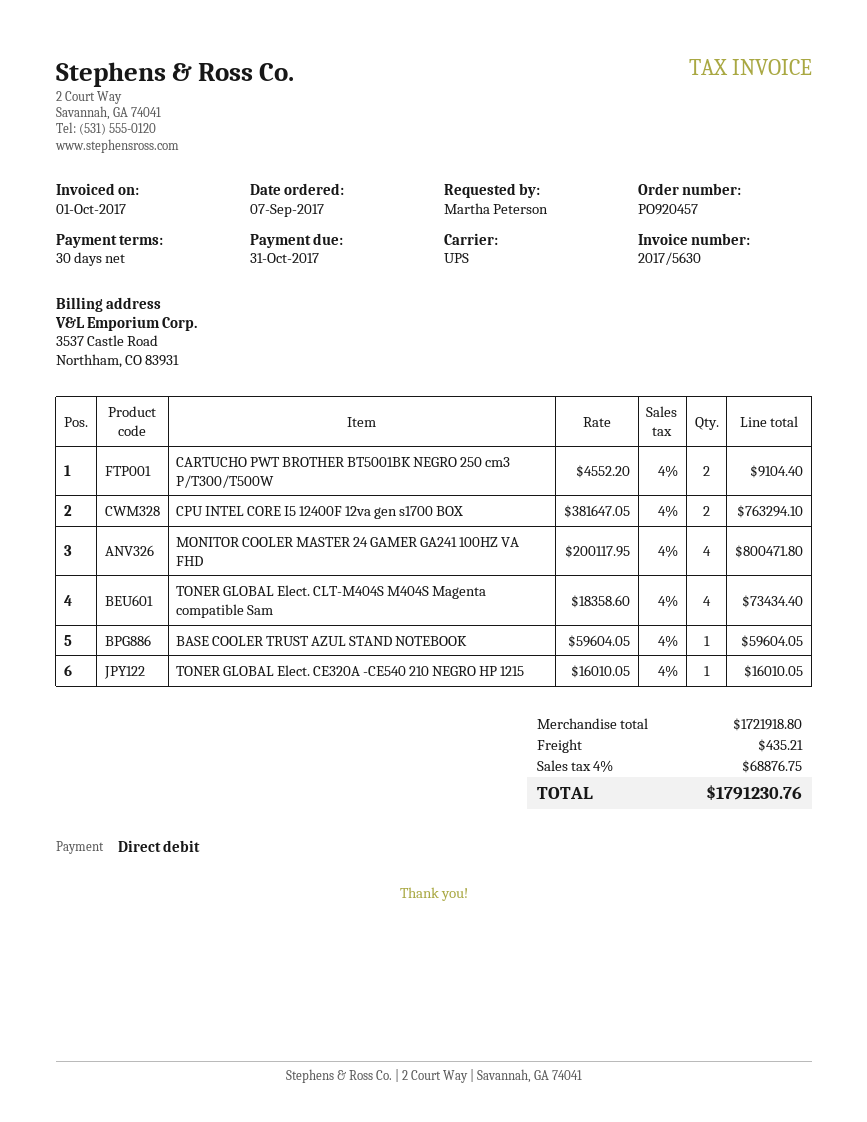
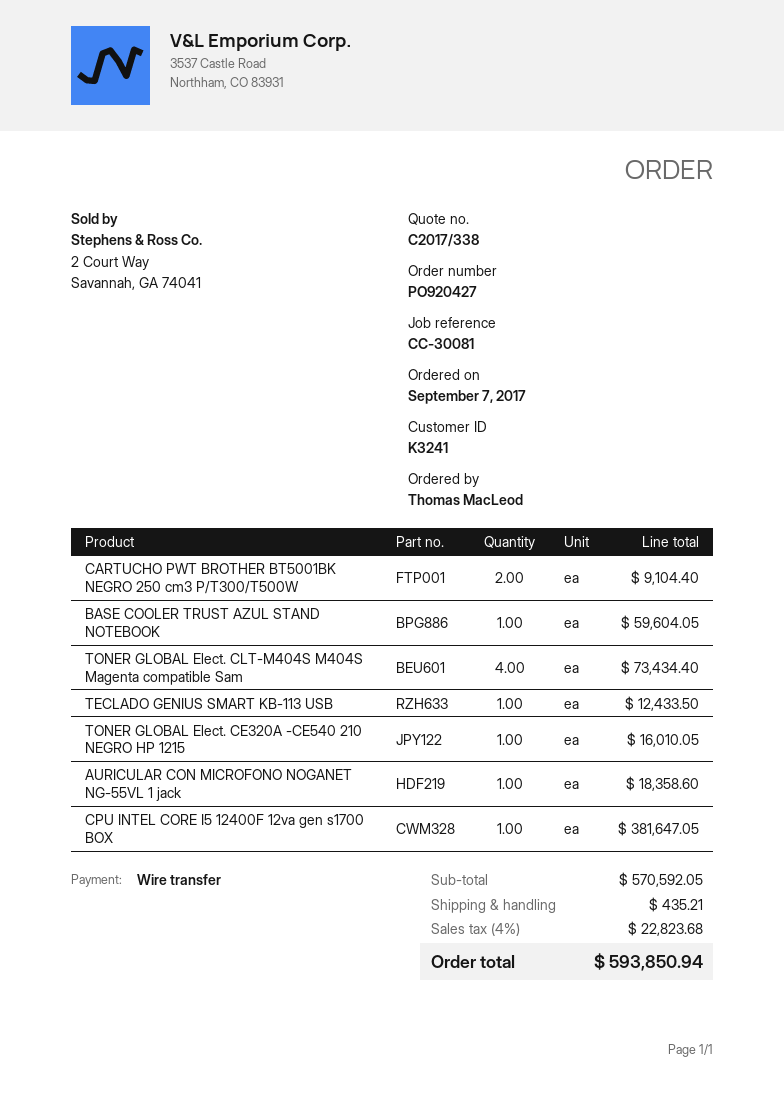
order number: PO920457 -> PO920427
ordered by: Martha Peterson -> Thomas MacLeod
payment method: direct debit -> bank transfer
CPU INTEL CORE I5 12400F 12va gen s1700 BOX: 2 for 763294.10 -> 1 for 381647.05
MONITOR COOLER MASTER 24 GAMER GA241 100HZ VA FHD: 4 for 800471.80 -> none
TECLADO GENIUS SMART KB-113 USB: none -> 1 for 12433.50
AURICULAR CON MICROFONO NOGANET NG-55VL 1 jack: none -> 1 for 18358.60
subtotal: 1721918.80 -> 570592.05
tax: 4% = 68876.75 -> 4% = 22823.68
total: 1791230.76 -> 593850.94

